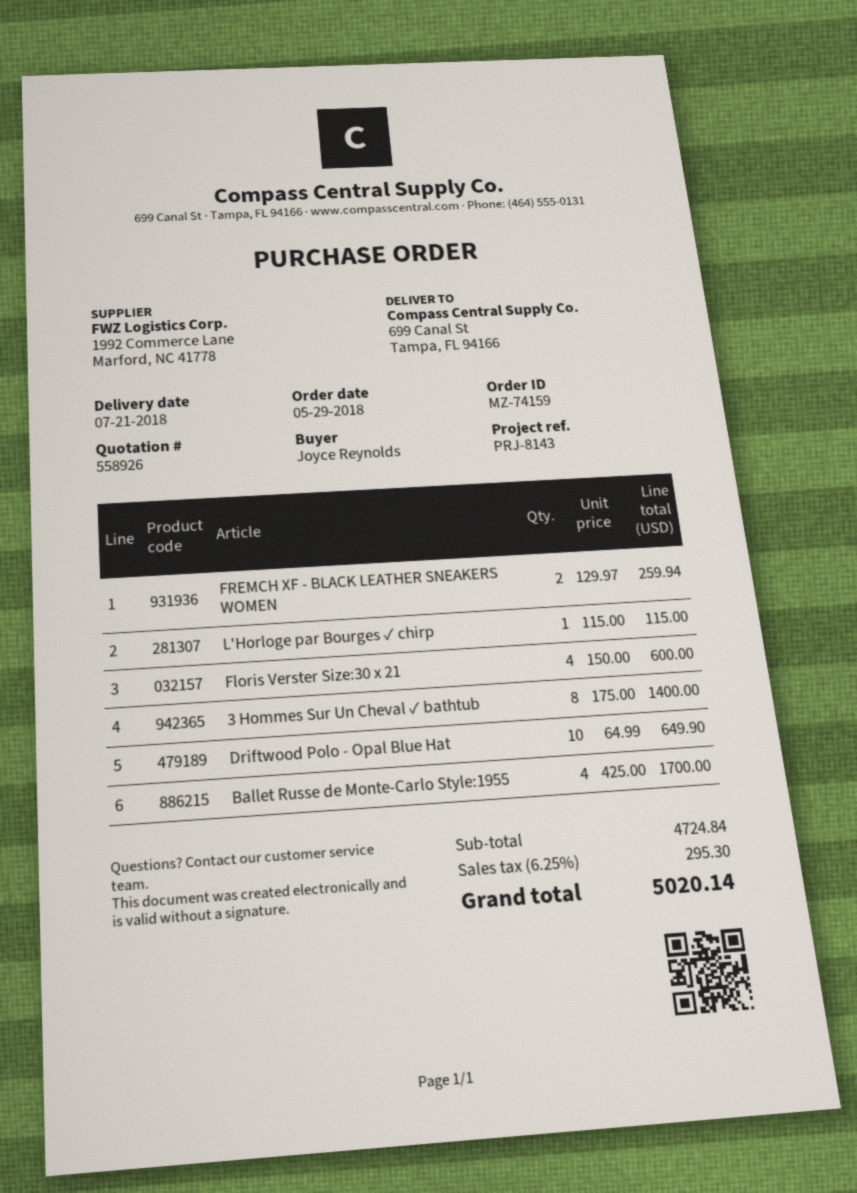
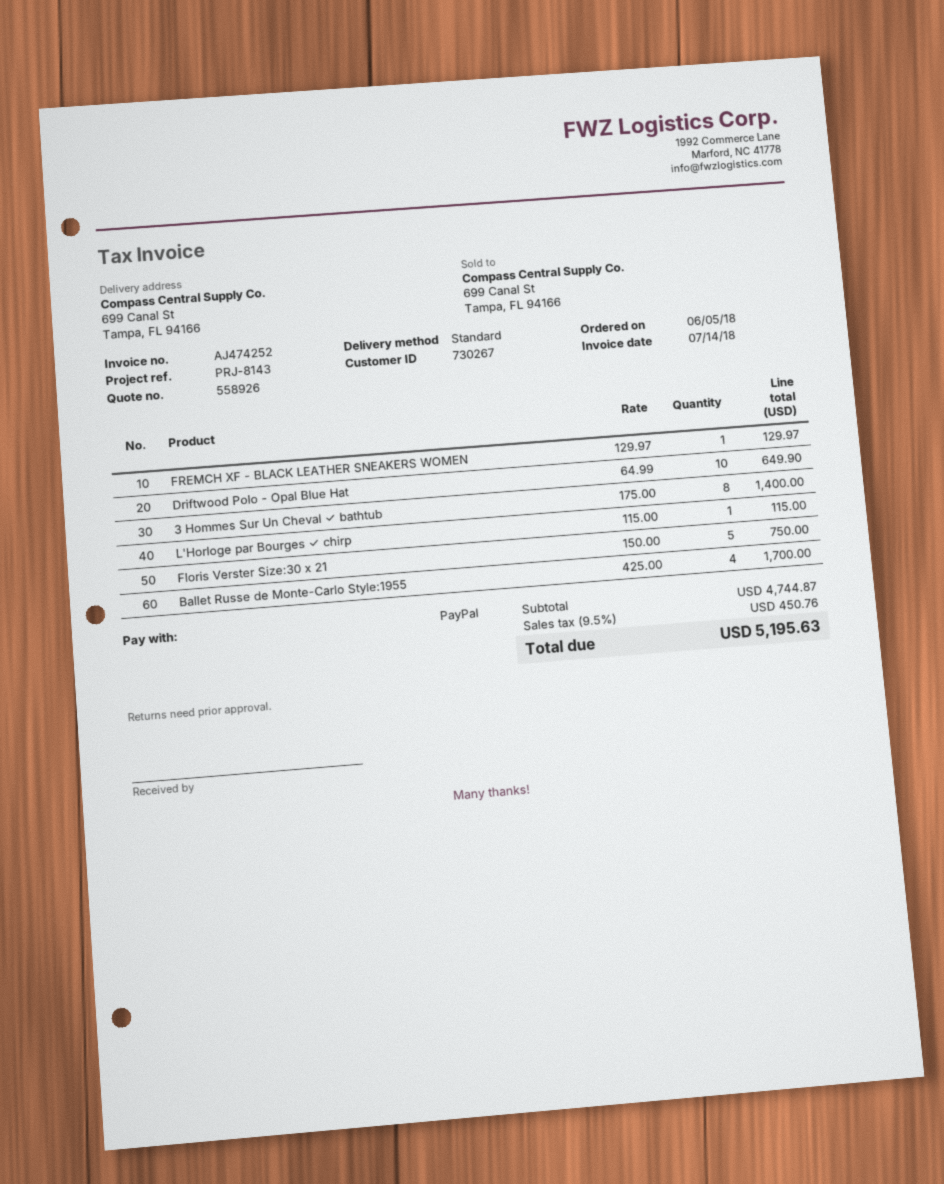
order date: 2018-05-29 -> 2018-06-05
FREMCH XF - BLACK LEATHER SNEAKERS WOMEN: 2 x 129.97 = 259.94 -> 1 x 129.97 = 129.97
Floris Verster Size:30 x 21: 4 x 150.00 = 600.00 -> 5 x 150.00 = 750.00
subtotal: 4724.84 -> 4744.87
tax: 6.25% = 295.30 -> 9.5% = 450.76
total: 5020.14 -> 5195.63

